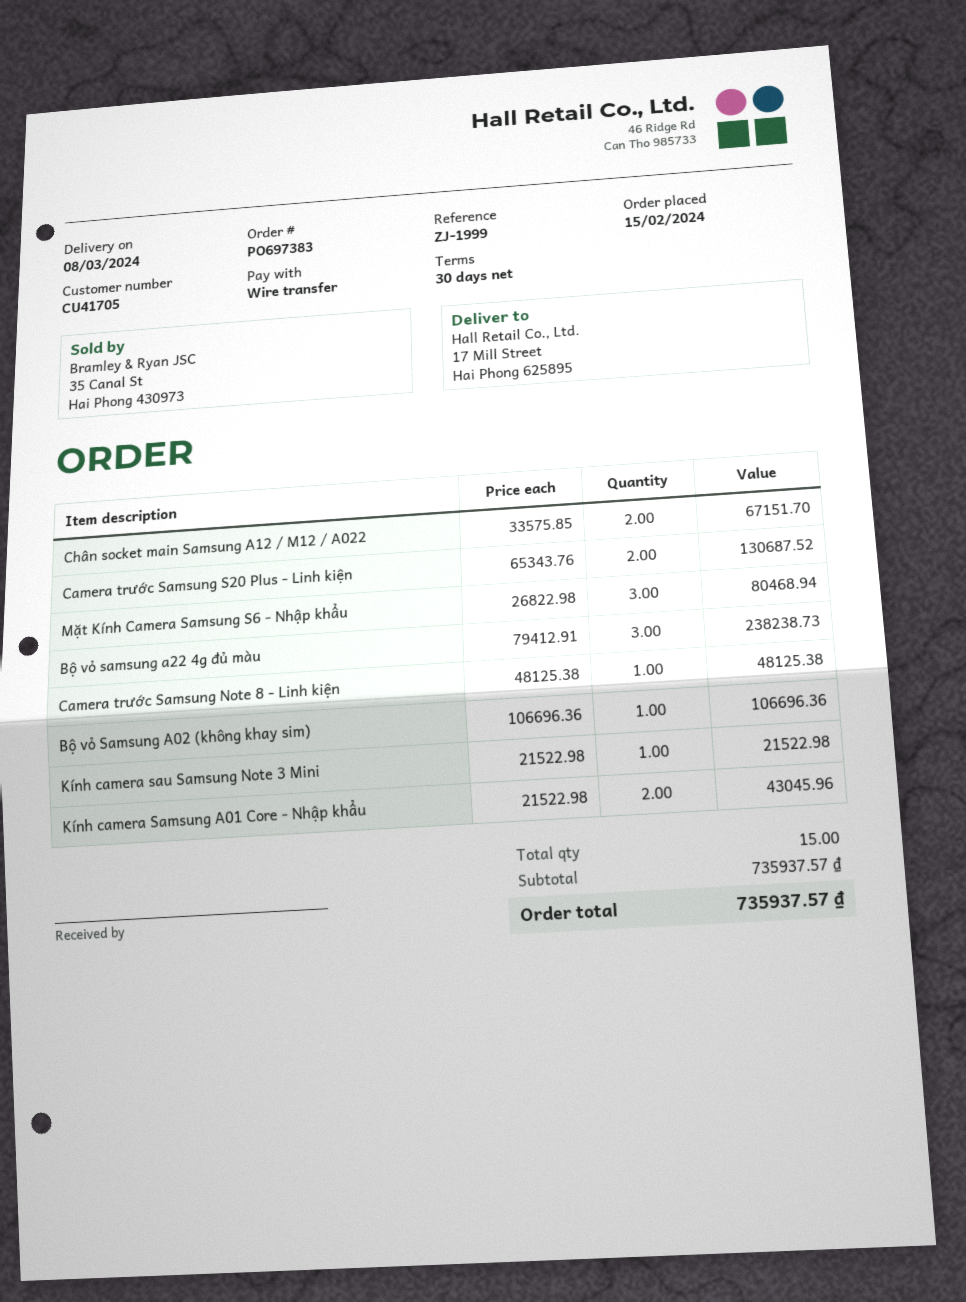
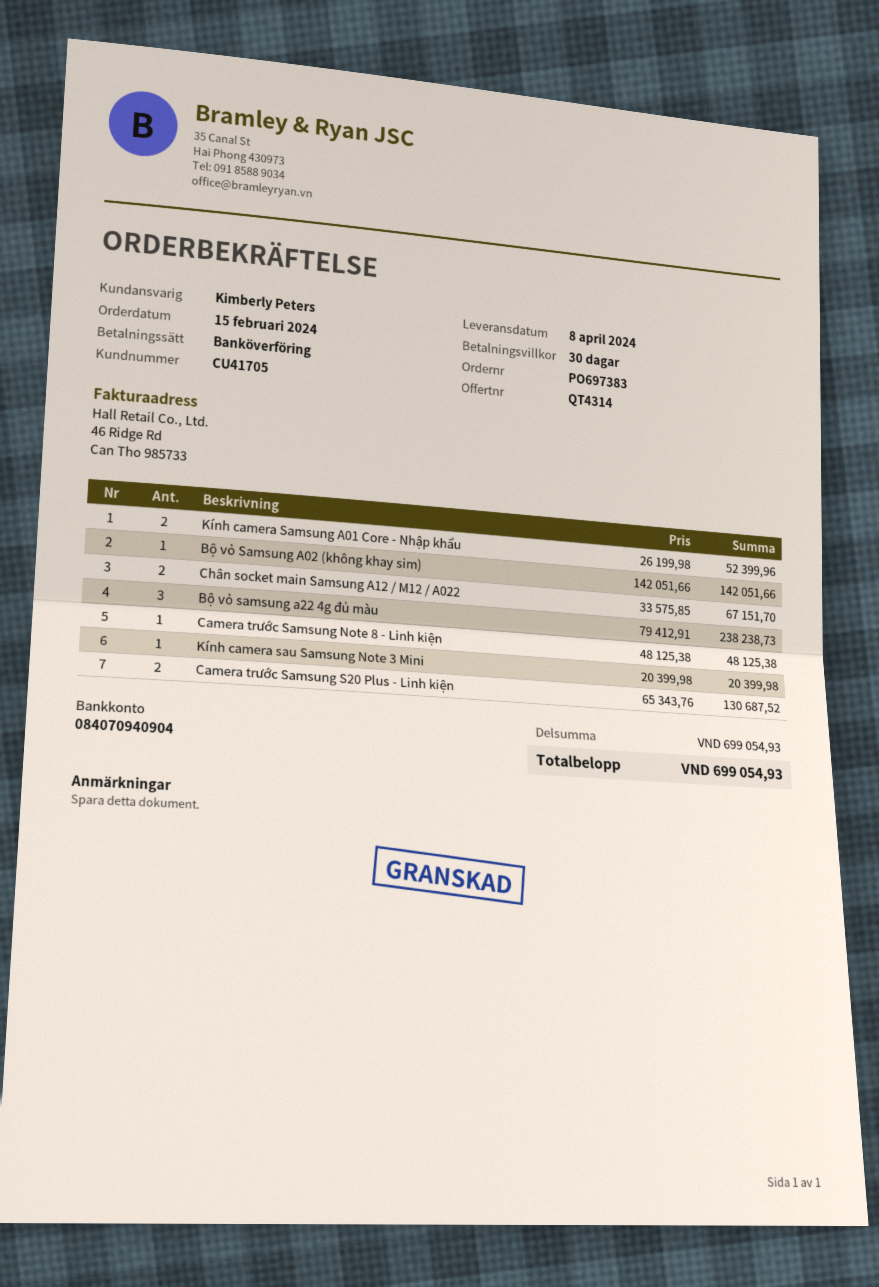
delivery date: 2024-03-08 -> 2024-04-08
Mặt Kính Camera Samsung S6 - Nhập khẩu: 3 x 26822.98 = 80468.94 -> none
Bộ vỏ Samsung A02 (không khay sim): 1 x 106696.36 = 106696.36 -> 1 x 142051.66 = 142051.66
Kính camera sau Samsung Note 3 Mini: 1 x 21522.98 = 21522.98 -> 1 x 20399.98 = 20399.98
Kính camera Samsung A01 Core - Nhập khẩu: 2 x 21522.98 = 43045.96 -> 2 x 26199.98 = 52399.96
subtotal: 735937.57 -> 699054.93
total: 735937.57 -> 699054.93

